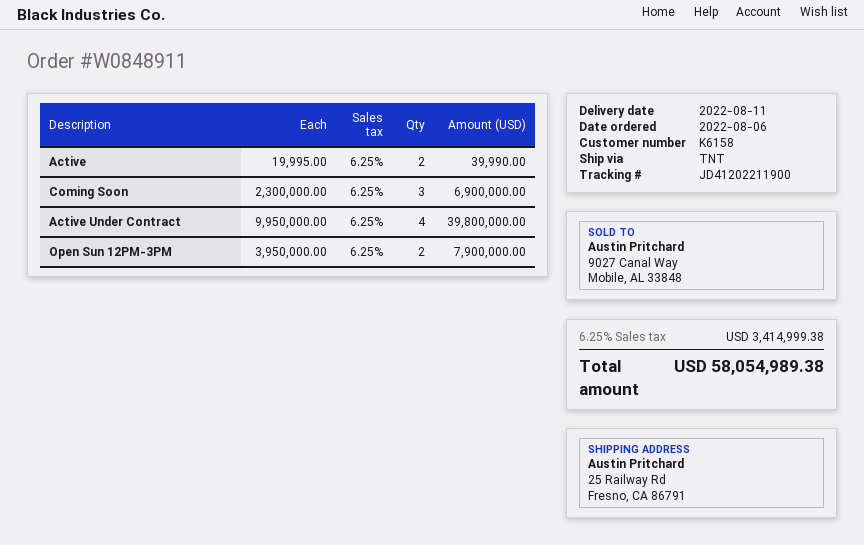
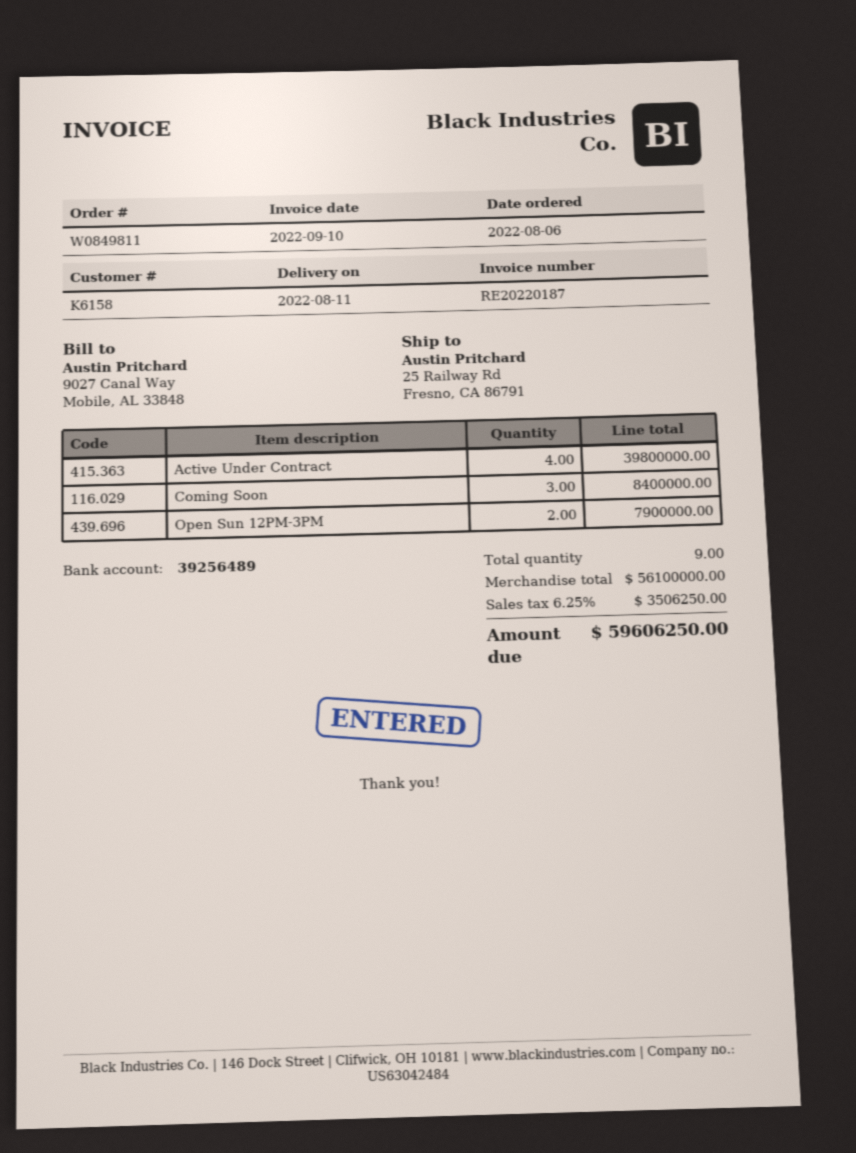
order number: W0848911 -> W0849811
Active: 2 for 39990.00 -> none
Coming Soon: 3 for 6900000.00 -> 3 for 8400000.00
tax: 6.25% = 3414999.38 -> 6.25% = 3506250.00
total: 58054989.38 -> 59606250.00

